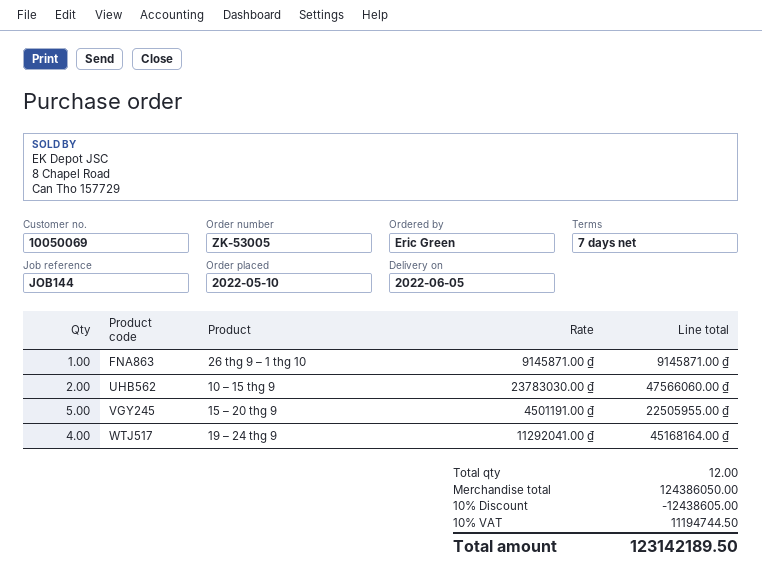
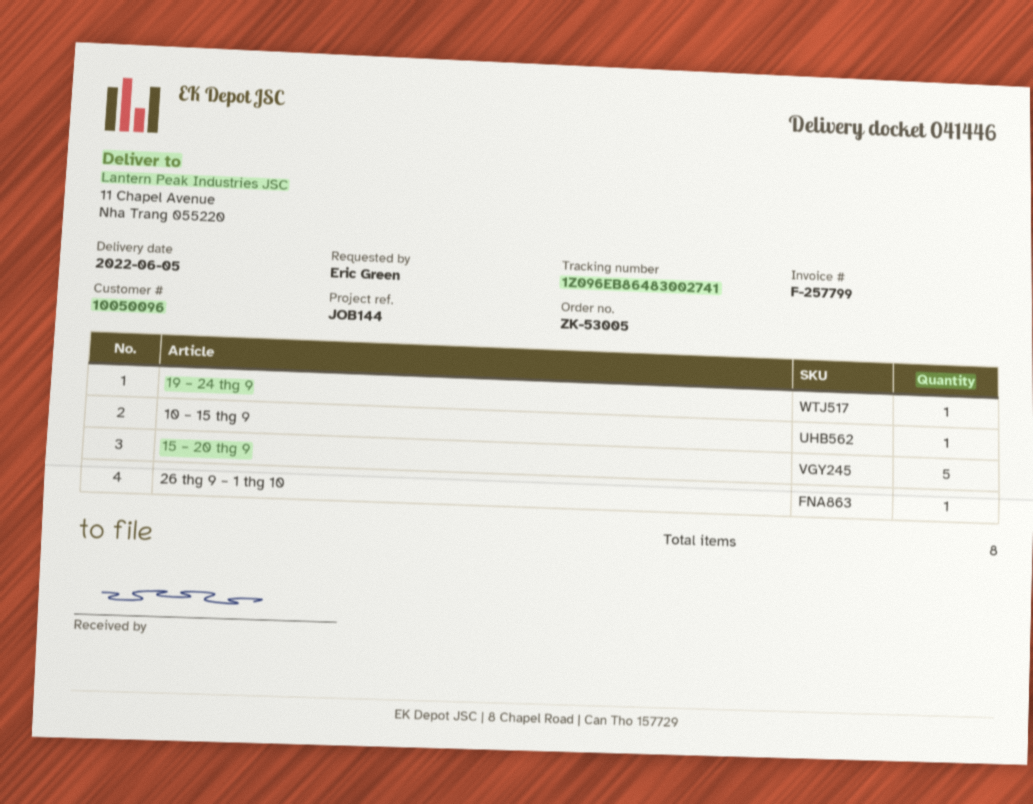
customer number: 10050069 -> 10050096
10 – 15 thg 9: 2 -> 1
19 – 24 thg 9: 4 -> 1
total quantity: 12 -> 8

